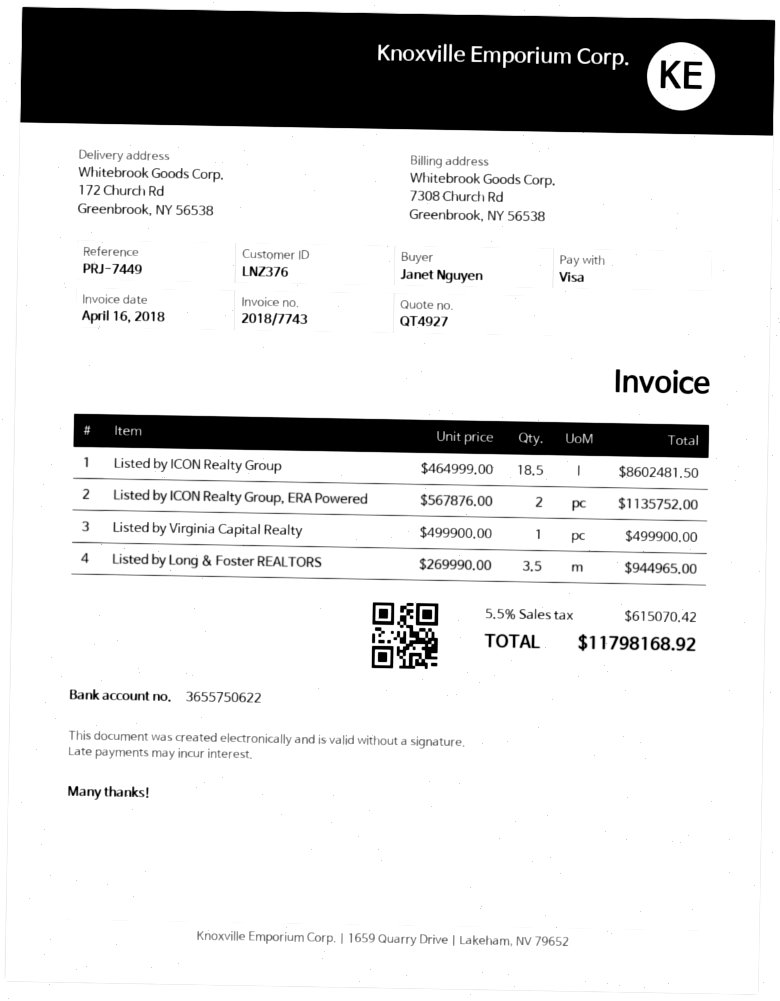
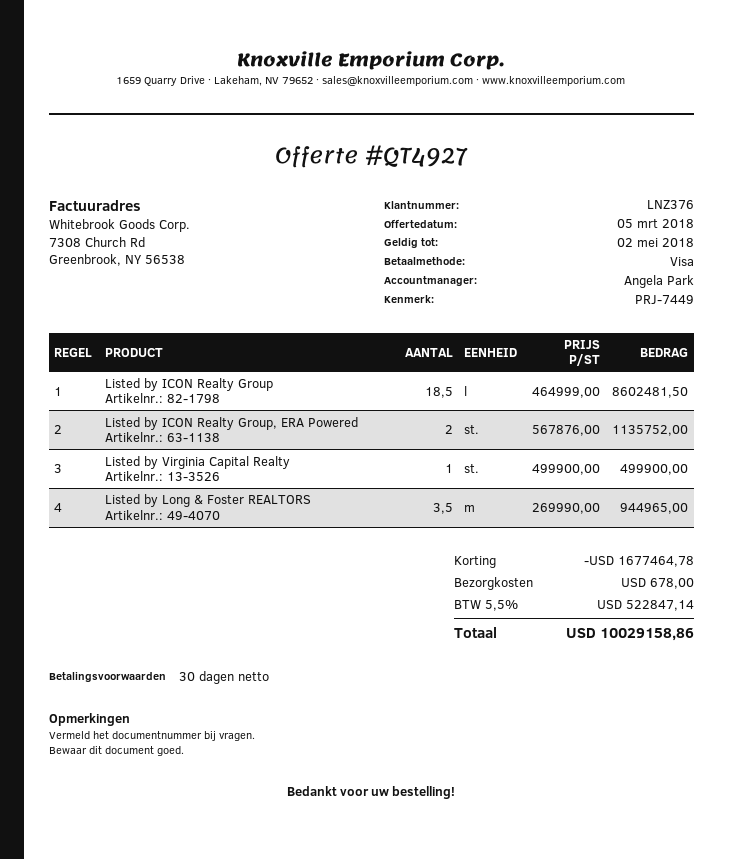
discount: none -> 1677464.78
shipping: none -> 678.00
tax: 5.5% = 615070.42 -> 5.5% = 522847.14
total: 11798168.92 -> 10029158.86

